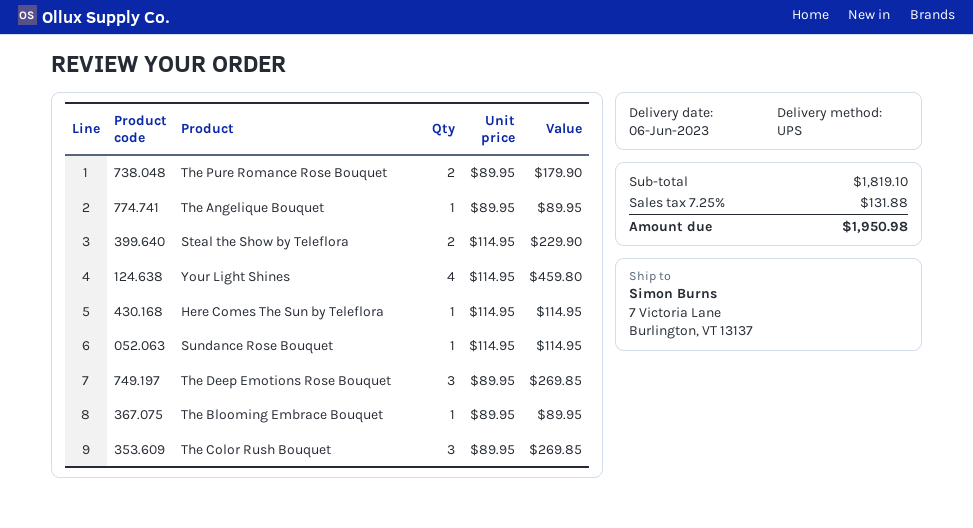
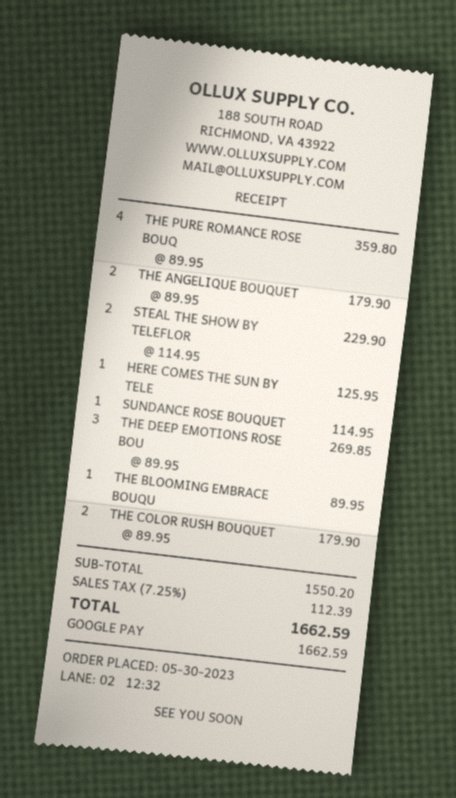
The Pure Romance Rose Bouquet: 2 x 89.95 = 179.90 -> 4 x 89.95 = 359.80
The Angelique Bouquet: 1 x 89.95 = 89.95 -> 2 x 89.95 = 179.90
Your Light Shines: 4 x 114.95 = 459.80 -> none
Here Comes The Sun by Teleflora: 1 x 114.95 = 114.95 -> 1 x 125.95 = 125.95
The Color Rush Bouquet: 3 x 89.95 = 269.85 -> 2 x 89.95 = 179.90
subtotal: 1819.10 -> 1550.20
tax: 7.25% = 131.88 -> 7.25% = 112.39
total: 1950.98 -> 1662.59

